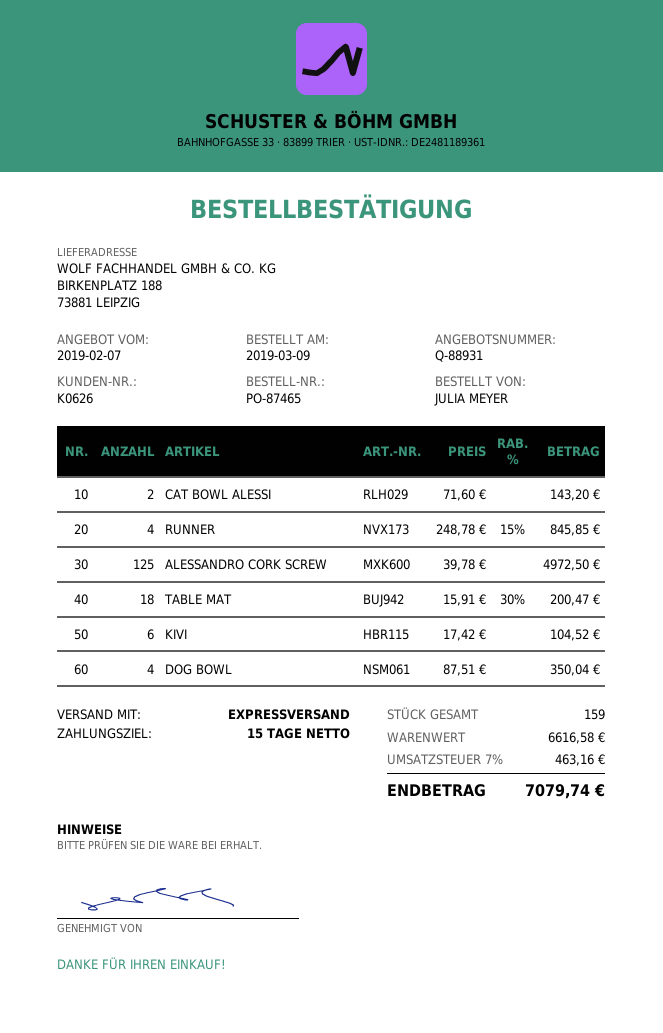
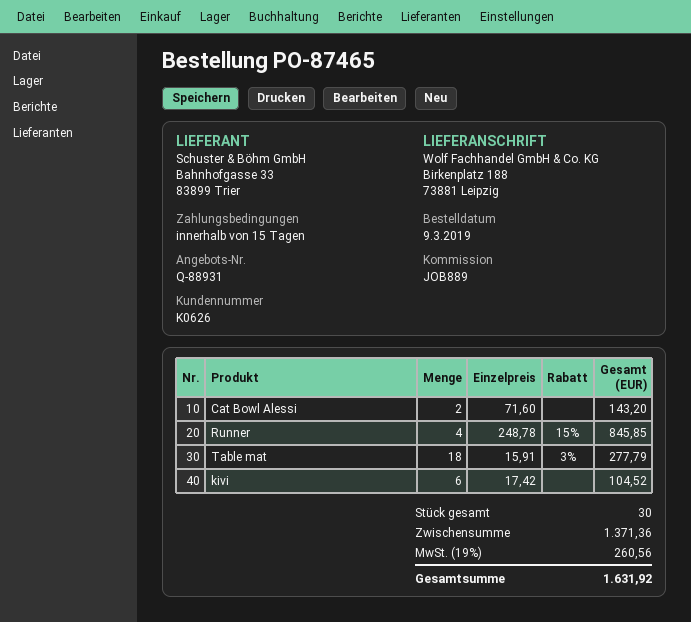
ALESSANDRO CORK SCREW: 125 x 39.78 = 4972.50 -> none
TABLE MAT: 18 x 15.91 - 30% = 200.47 -> 18 x 15.91 - 3% = 277.79
DOG BOWL: 4 x 87.51 = 350.04 -> none
total quantity: 159 -> 30
subtotal: 6616.58 -> 1371.36
tax: 7% = 463.16 -> 19% = 260.56
total: 7079.74 -> 1631.92

